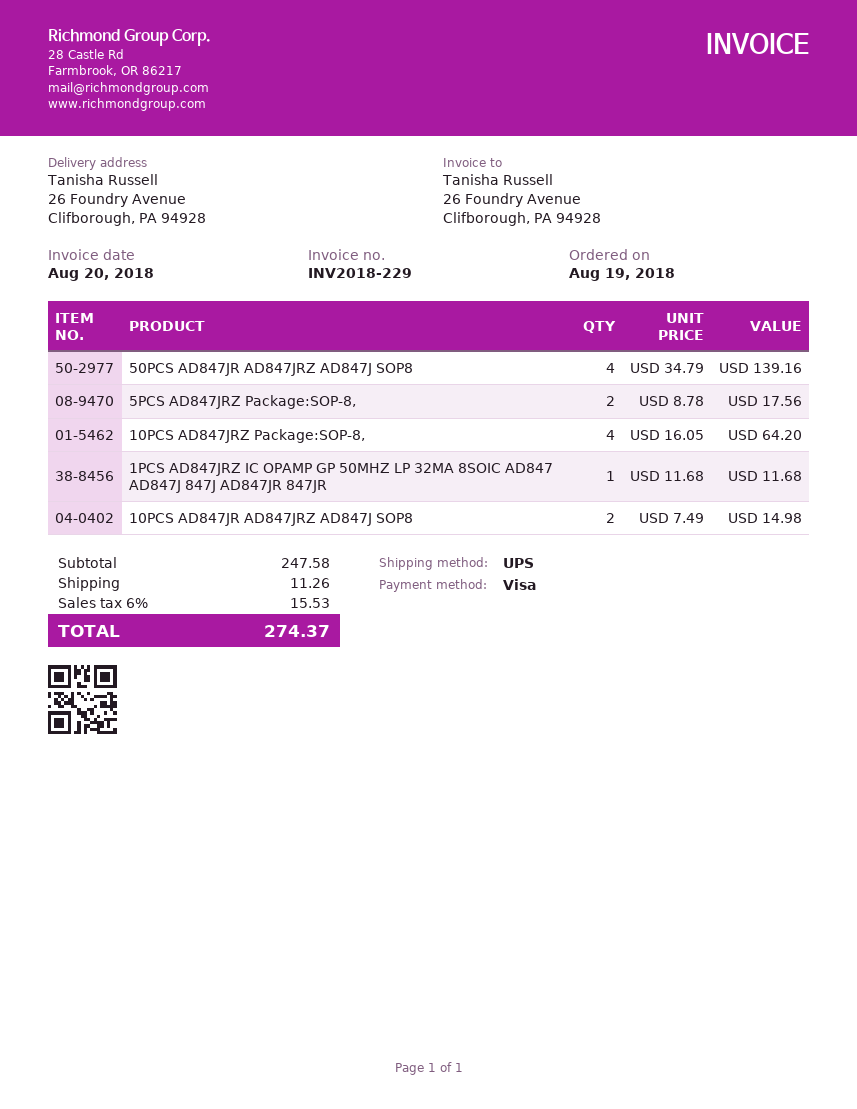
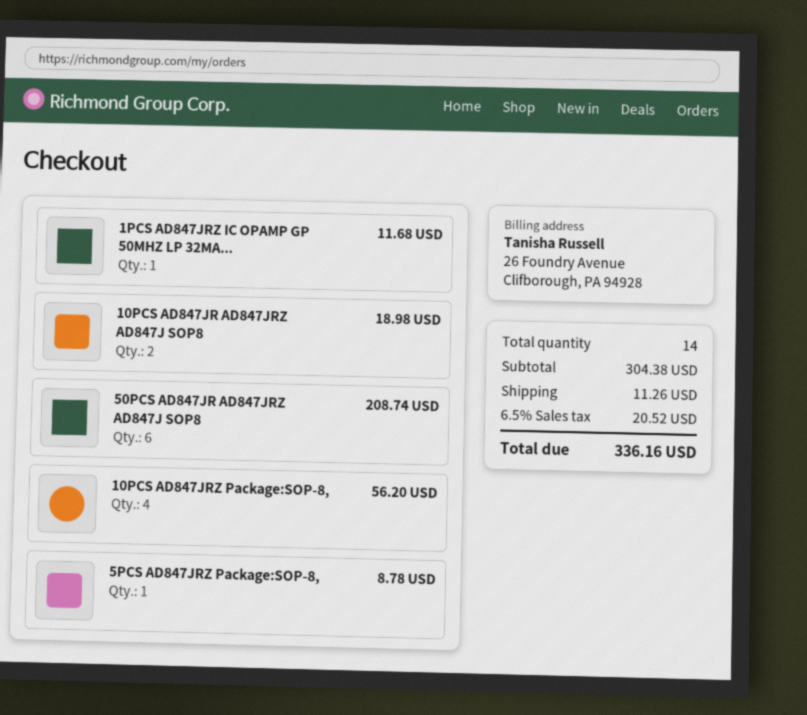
50PCS AD847JR AD847JRZ AD847J SOP8: 4 for 139.16 -> 6 for 208.74
5PCS AD847JRZ Package:SOP-8,: 2 for 17.56 -> 1 for 8.78
10PCS AD847JRZ Package:SOP-8,: 4 for 64.20 -> 4 for 56.20
10PCS AD847JR AD847JRZ AD847J SOP8: 2 for 14.98 -> 2 for 18.98
subtotal: 247.58 -> 304.38
tax: 6% = 15.53 -> 6.5% = 20.52
total: 274.37 -> 336.16

